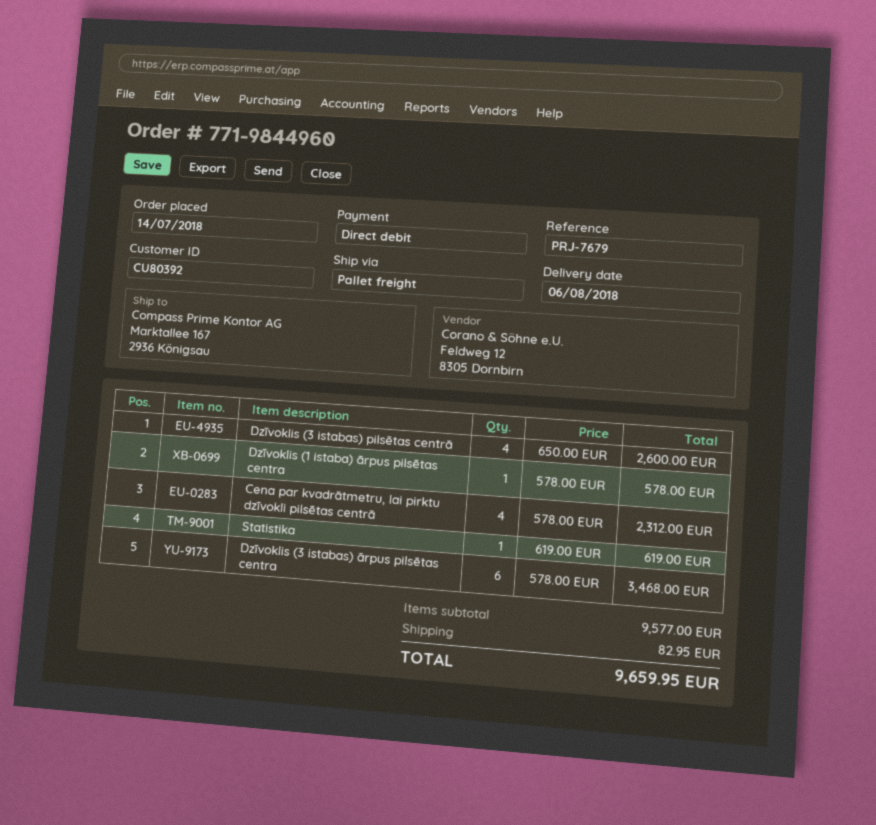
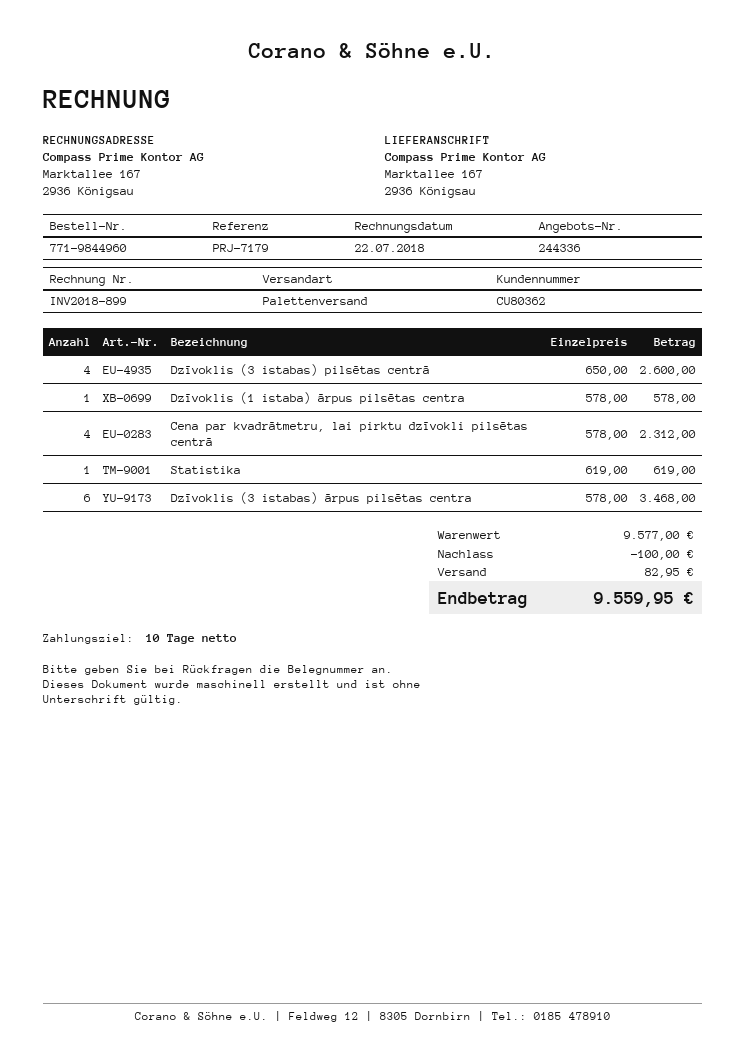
customer number: CU80392 -> CU80362
reference: PRJ-7679 -> PRJ-7179
discount: none -> 100.00
total: 9659.95 -> 9559.95

